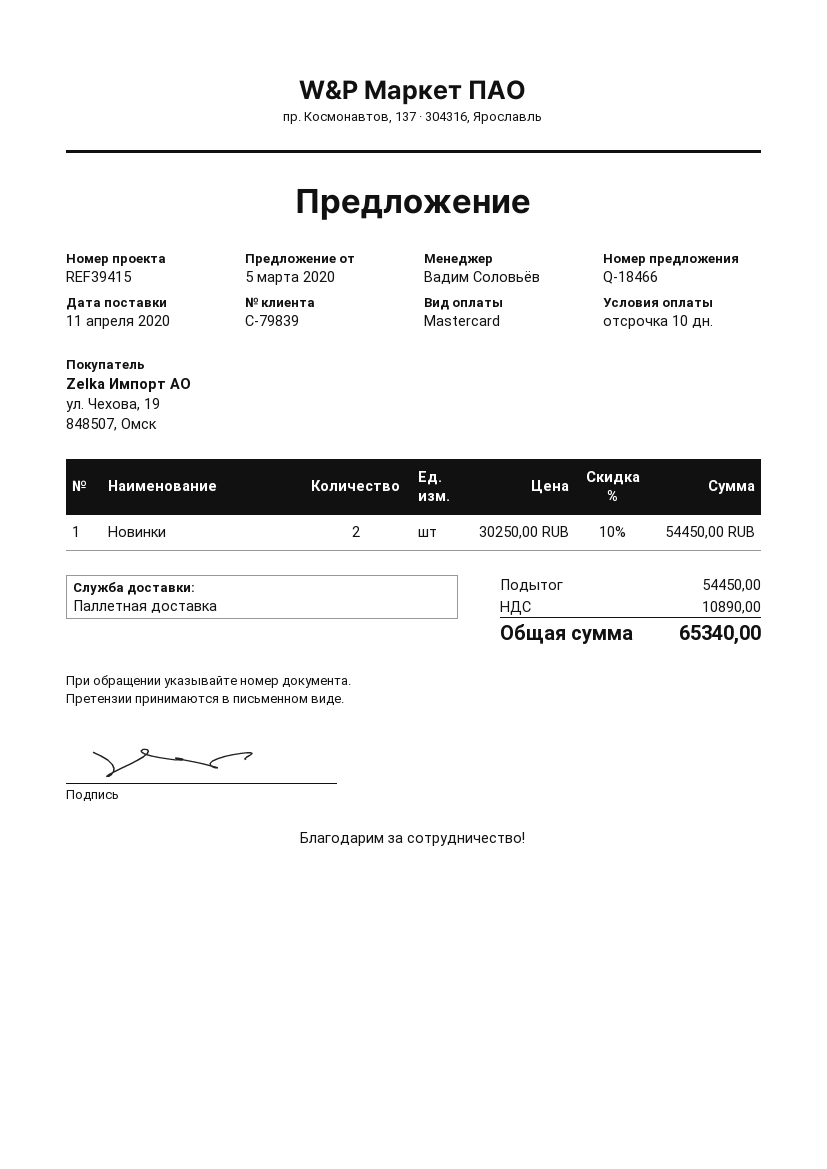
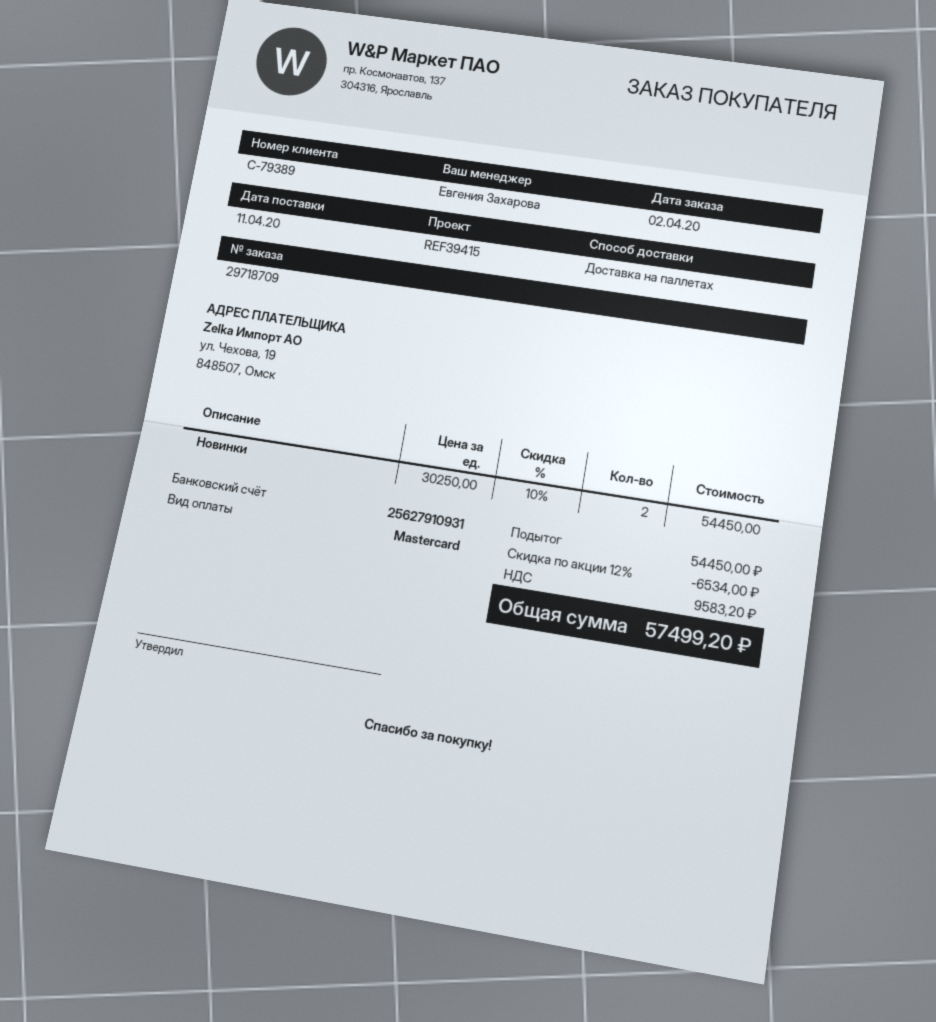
customer number: C-79839 -> C-79389
sales rep: Вадим Соловьёв -> Евгения Захарова
discount: none -> 12% = 6534.00
tax: 10890.00 -> 9583.20
total: 65340.00 -> 57499.20

